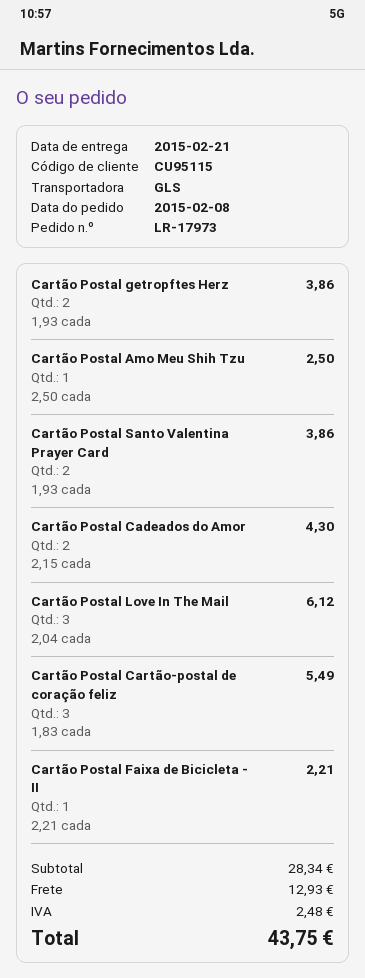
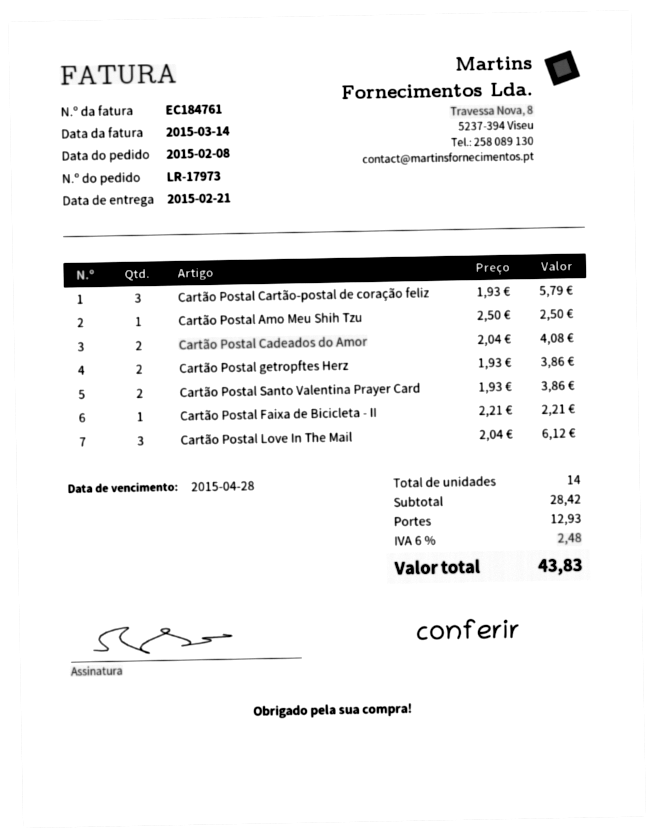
Cartão Postal Cadeados do Amor: 2 x 2.15 = 4.30 -> 2 x 2.04 = 4.08
Cartão Postal Cartão-postal de coração feliz: 3 x 1.83 = 5.49 -> 3 x 1.93 = 5.79
subtotal: 28.34 -> 28.42
total: 43.75 -> 43.83

